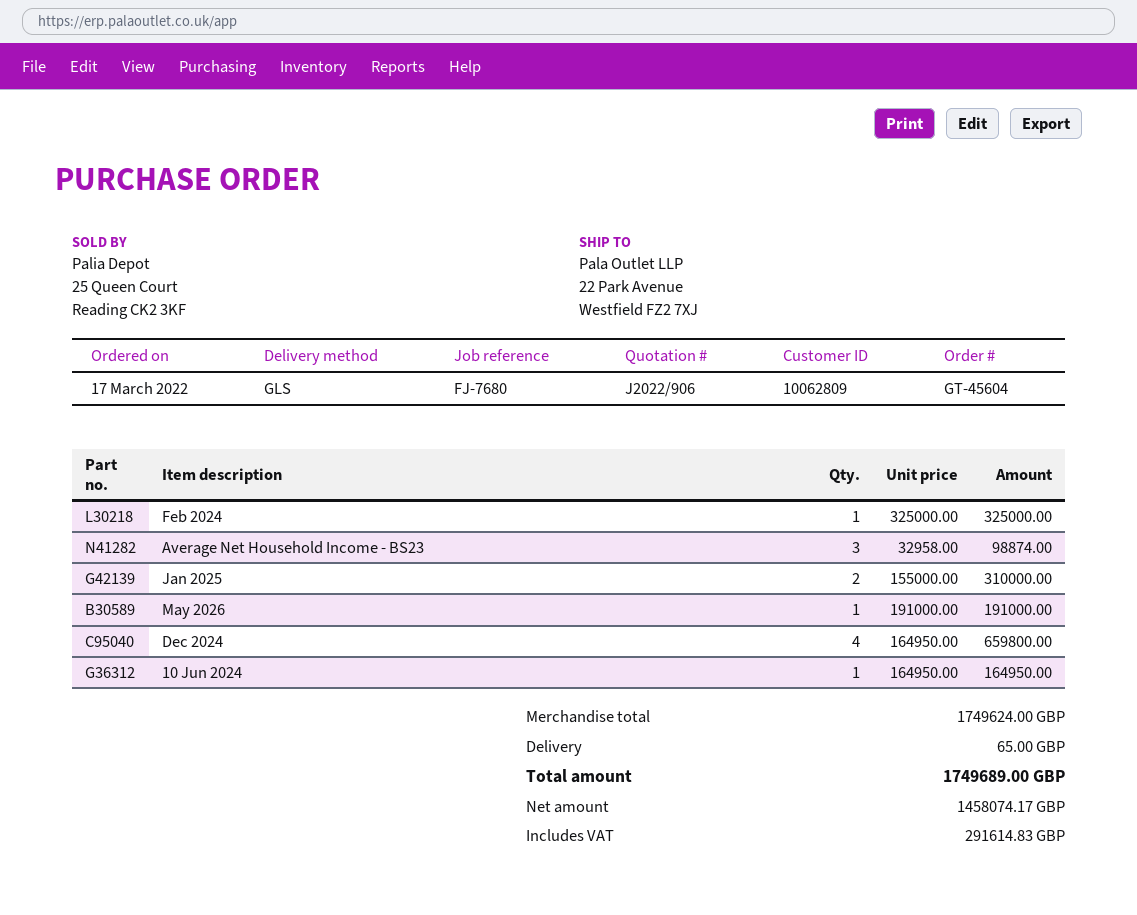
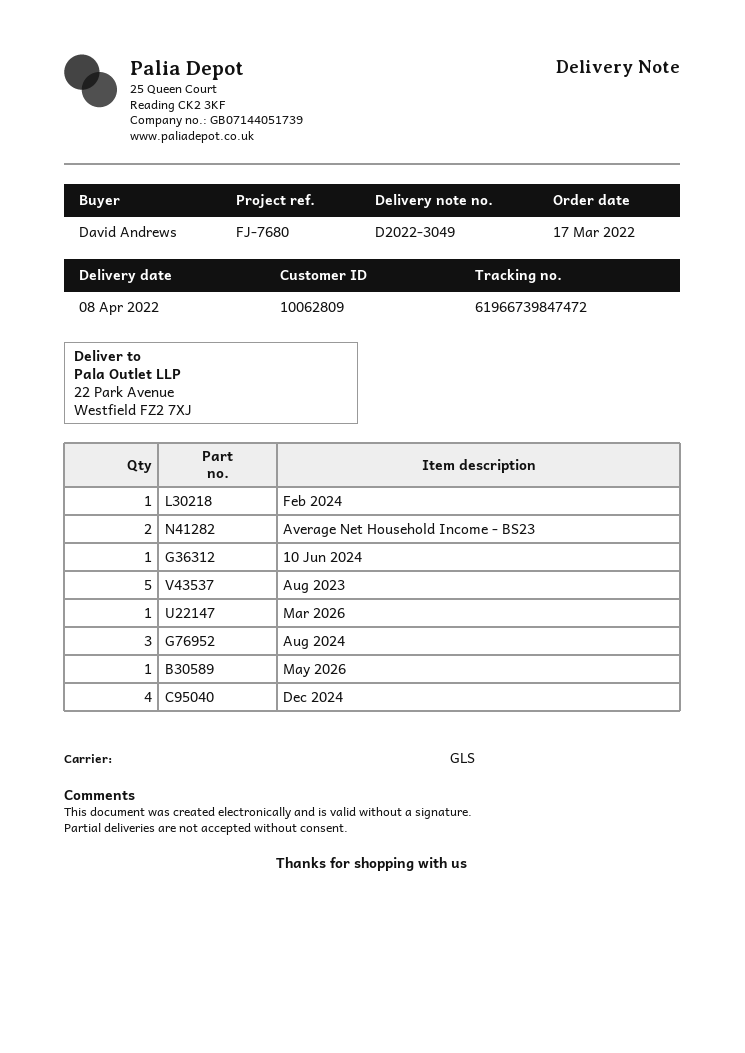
Average Net Household Income - BS23: 3 -> 2
Jan 2025: 2 -> none
Aug 2023: none -> 5
Mar 2026: none -> 1
Aug 2024: none -> 3

